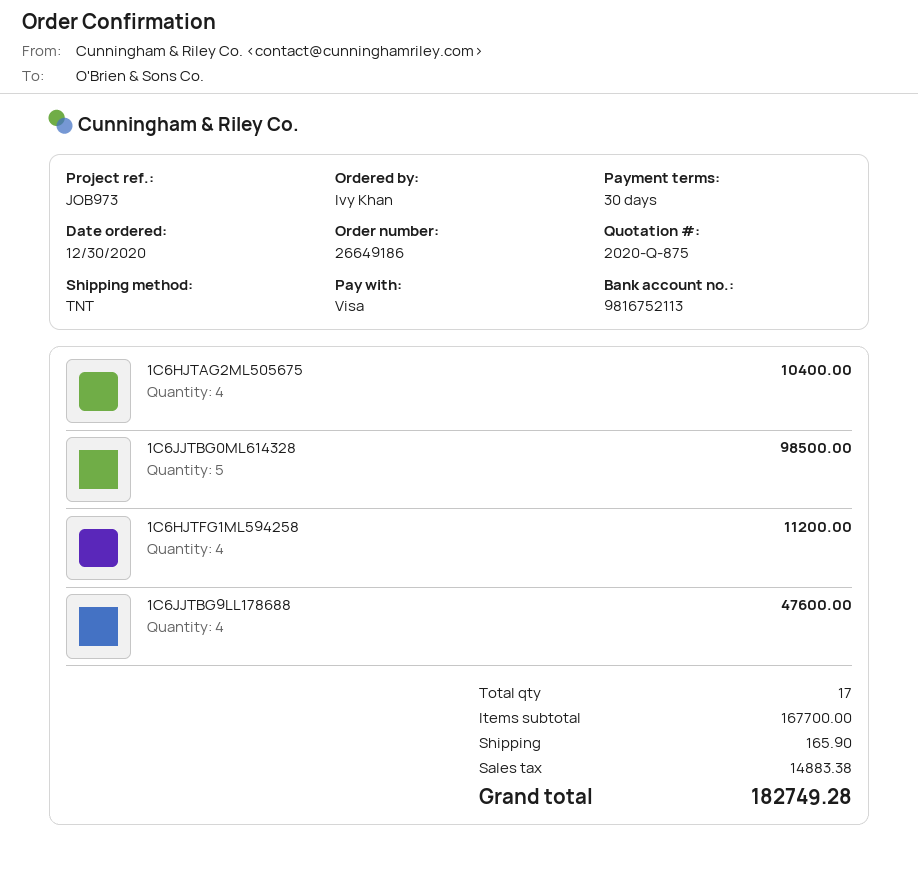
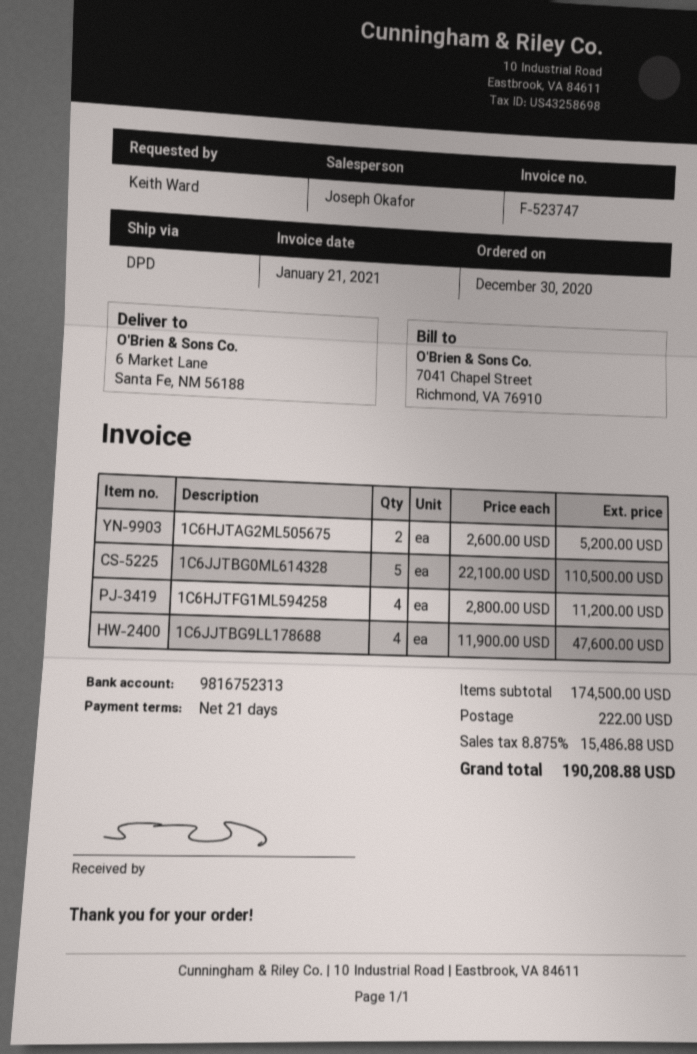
payment terms: 30 days -> 21 days
ordered by: Ivy Khan -> Keith Ward
bank account: 9816752113 -> 9816752313
shipping method: TNT -> DPD
1C6HJTAG2ML505675: 4 for 10400.00 -> 2 for 5200.00
1C6JJTBG0ML614328: 5 for 98500.00 -> 5 for 110500.00
subtotal: 167700.00 -> 174500.00
shipping: 165.90 -> 222.00
tax: 14883.38 -> 15486.88
total: 182749.28 -> 190208.88

